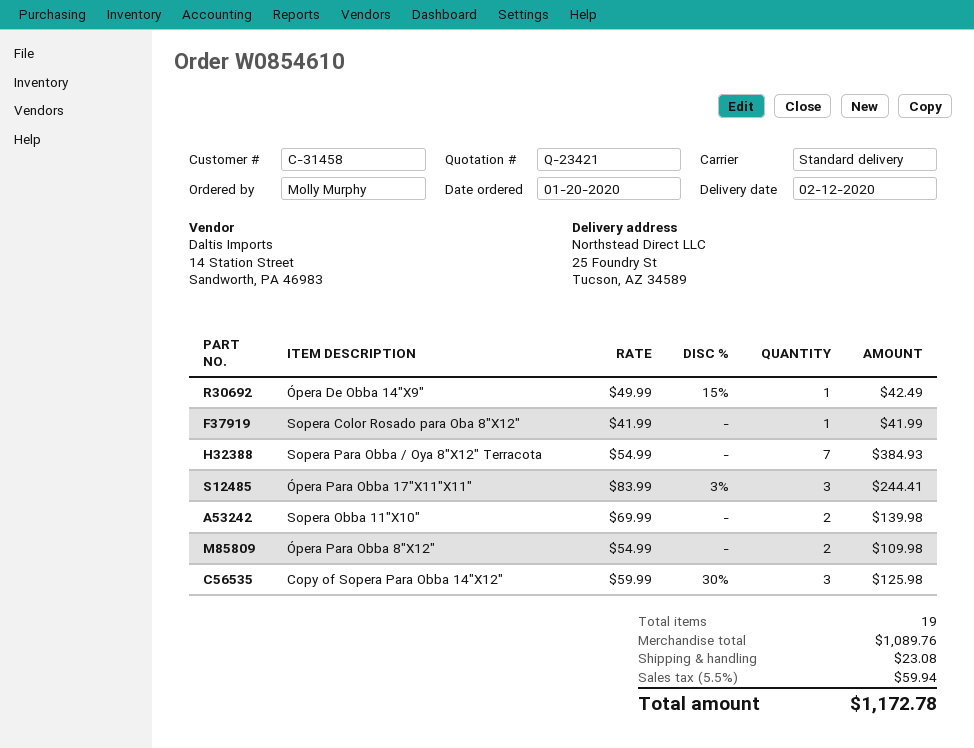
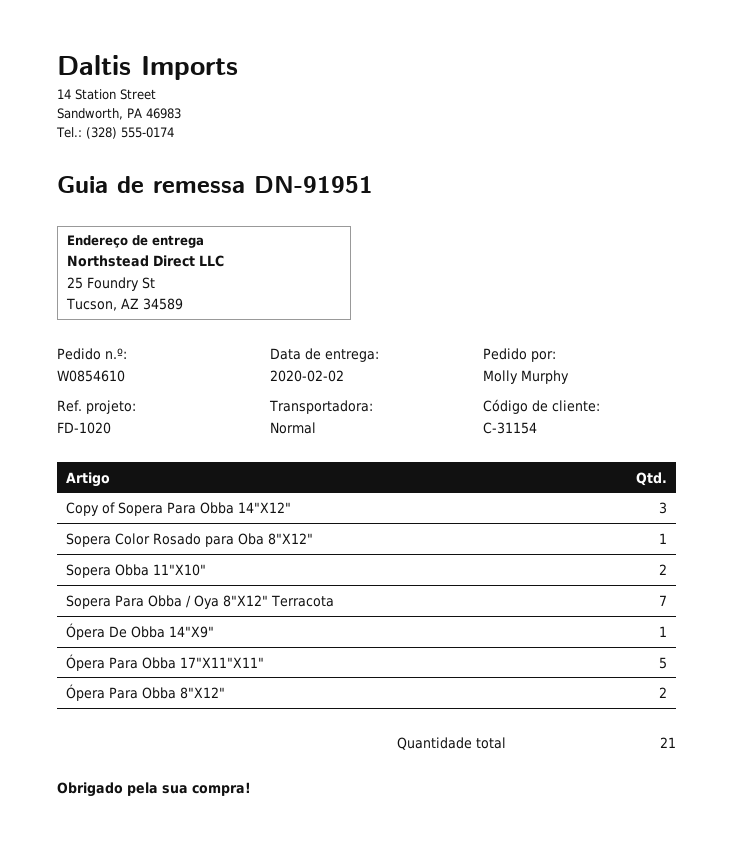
delivery date: 2020-02-12 -> 2020-02-02
customer number: C-31458 -> C-31154
Ópera Para Obba 17"X11"X11": 3 -> 5
total quantity: 19 -> 21

